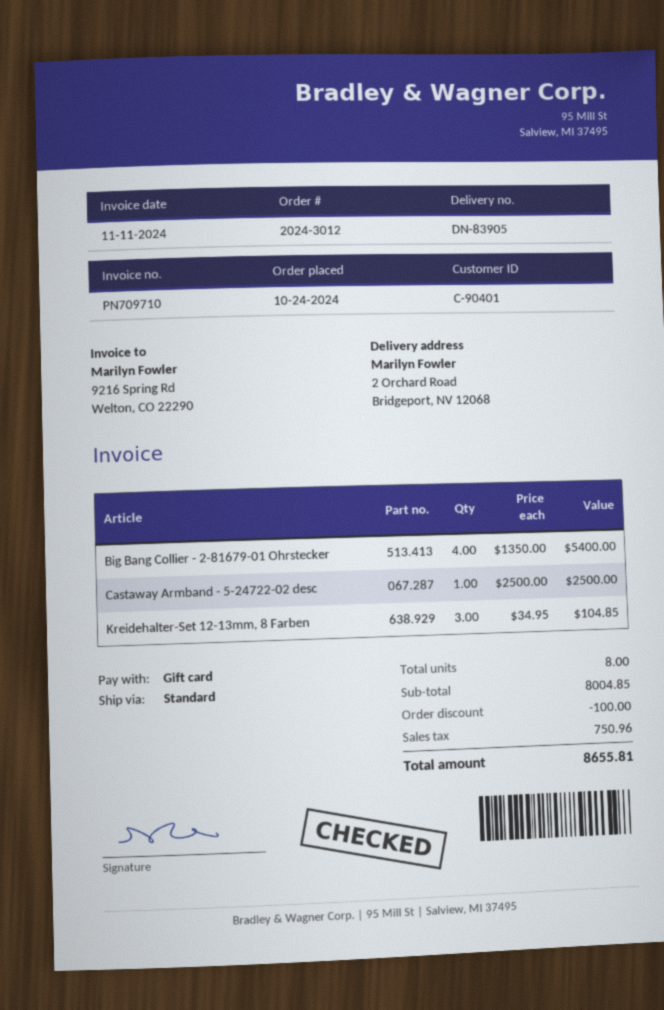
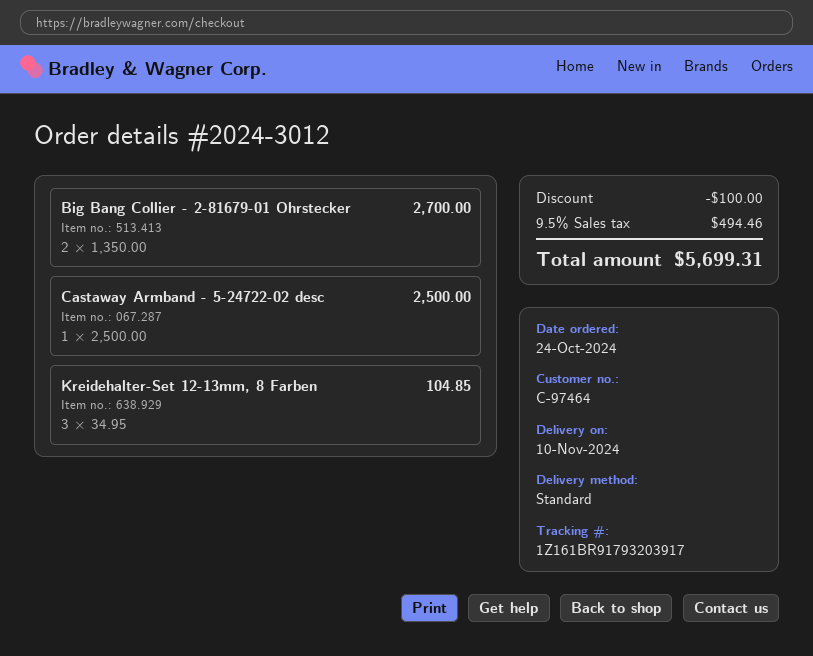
customer number: C-90401 -> C-97464
Big Bang Collier - 2-81679-01 Ohrstecker: 4 x 1350.00 = 5400.00 -> 2 x 1350.00 = 2700.00
tax: 750.96 -> 494.46
total: 8655.81 -> 5699.31

